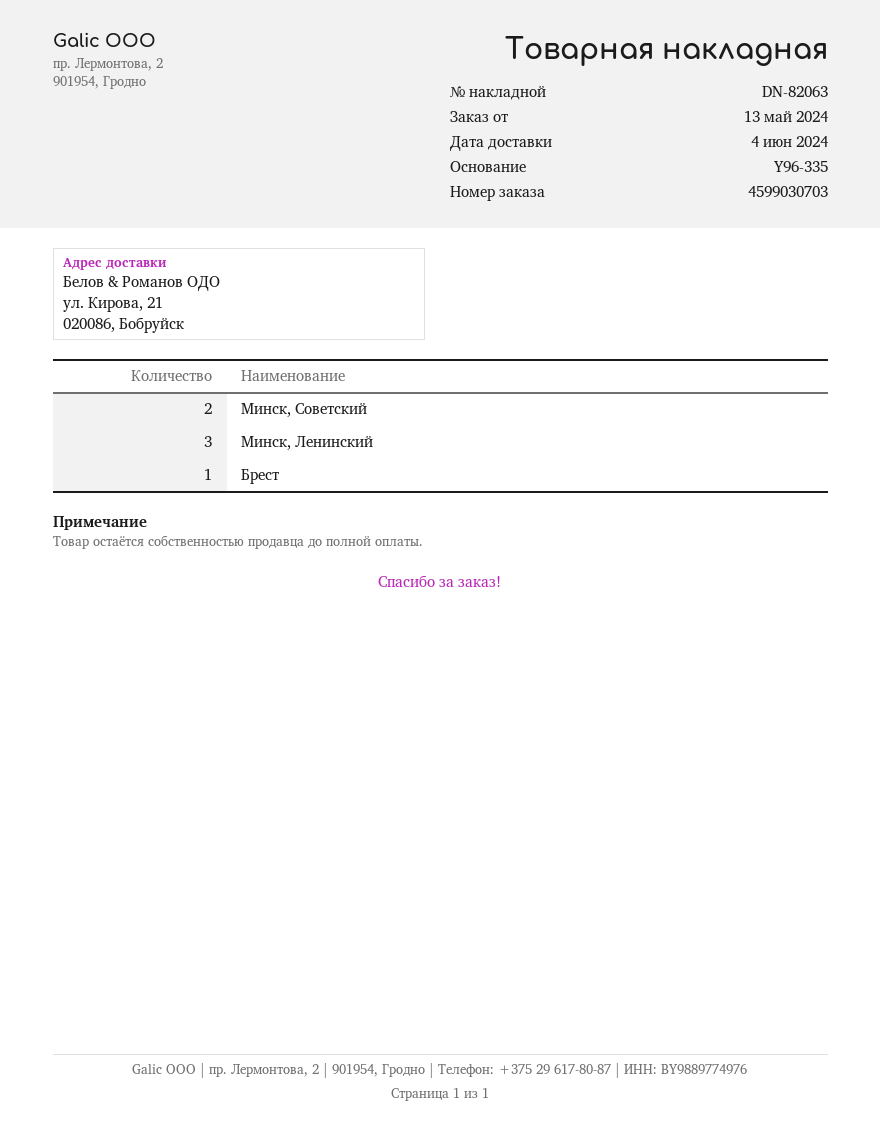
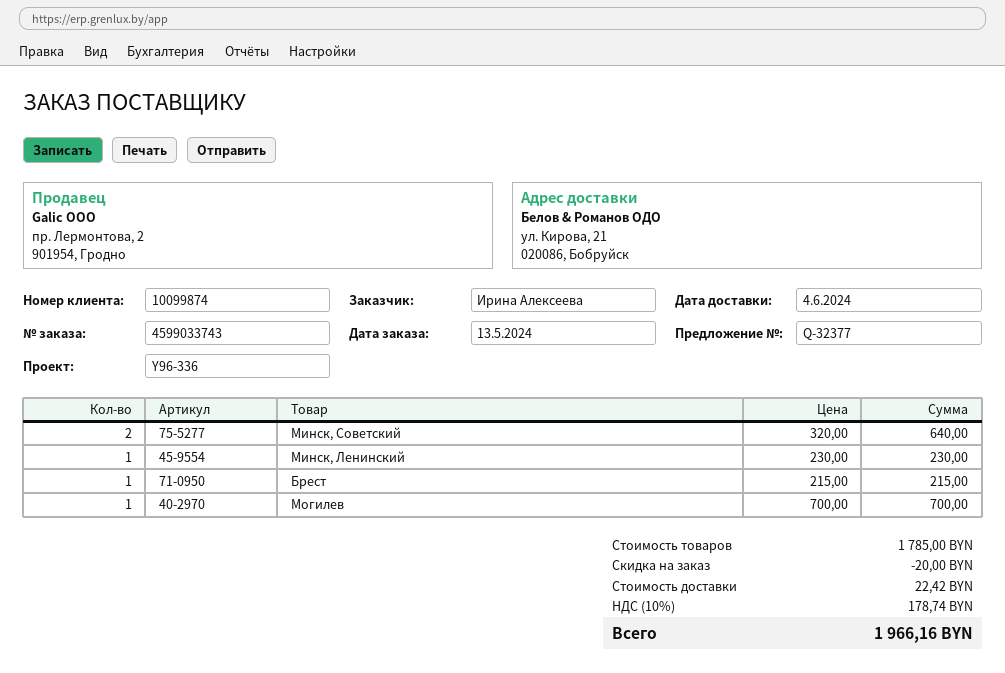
order number: 4599030703 -> 4599033743
reference: Y96-335 -> Y96-336
Минск, Ленинский: 3 -> 1
Могилев: none -> 1

